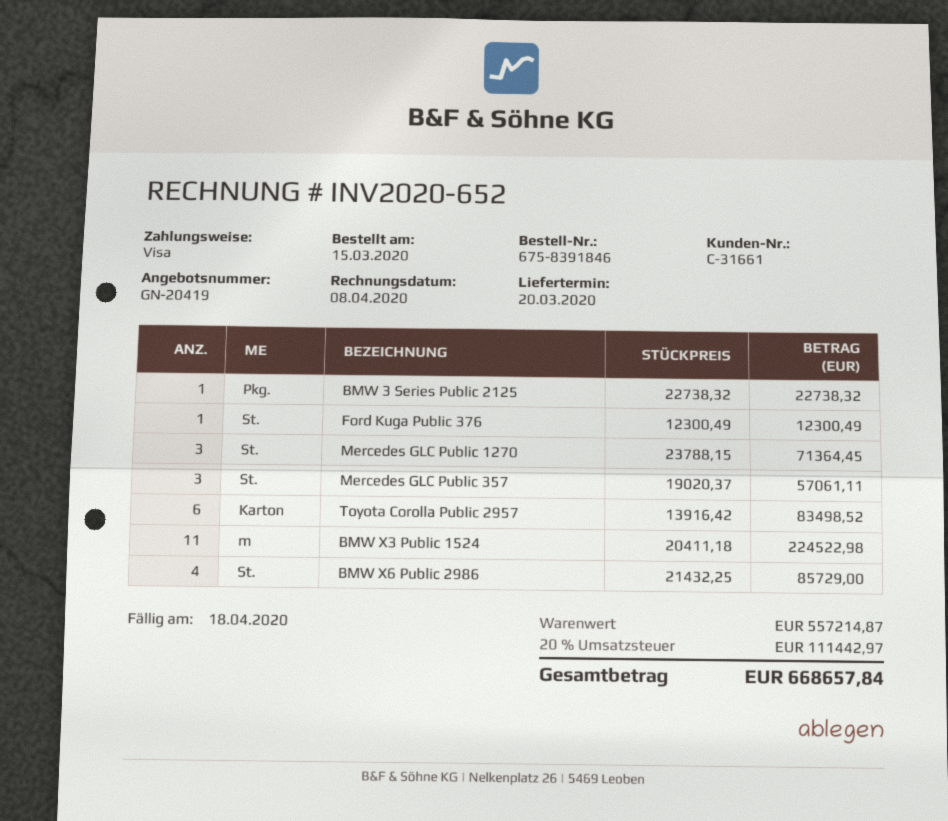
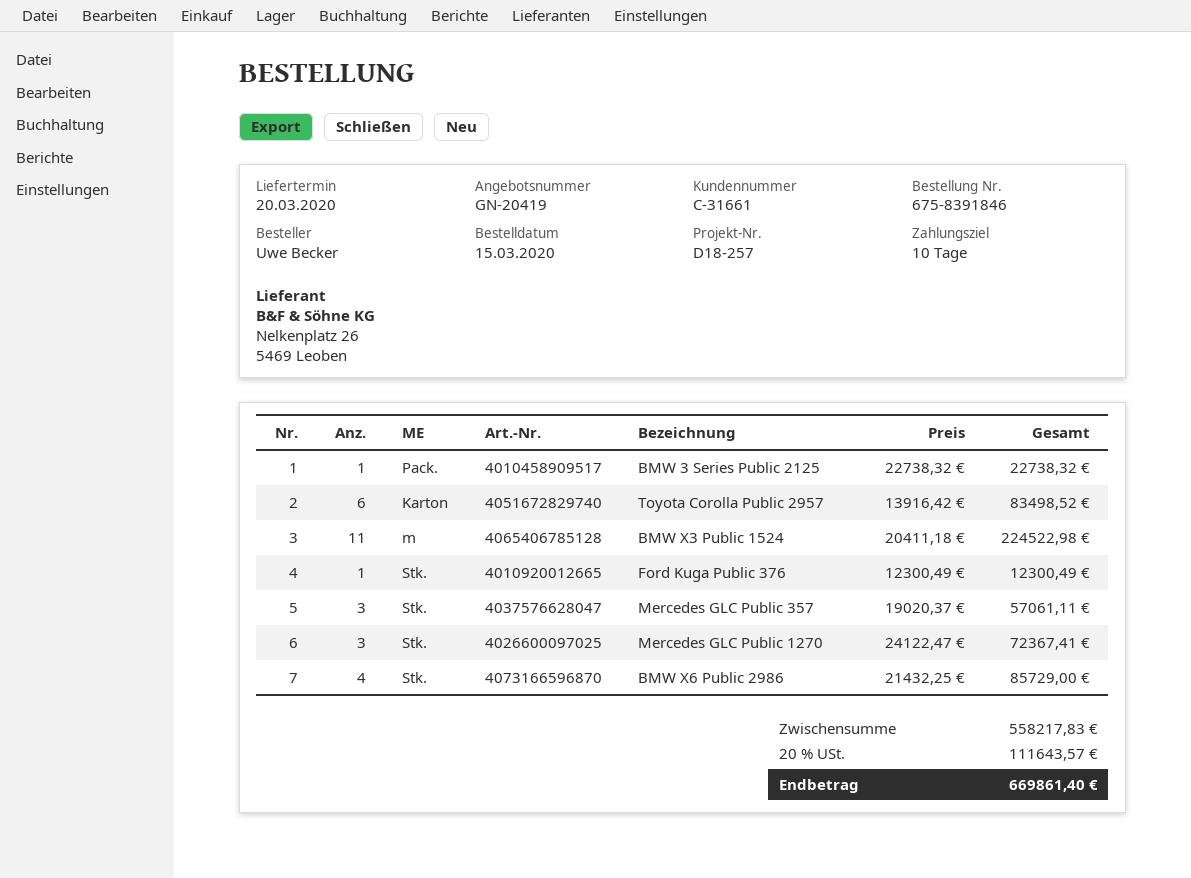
Mercedes GLC Public 1270: 3 x 23788.15 = 71364.45 -> 3 x 24122.47 = 72367.41
subtotal: 557214.87 -> 558217.83
tax: 20% = 111442.97 -> 20% = 111643.57
total: 668657.84 -> 669861.40

